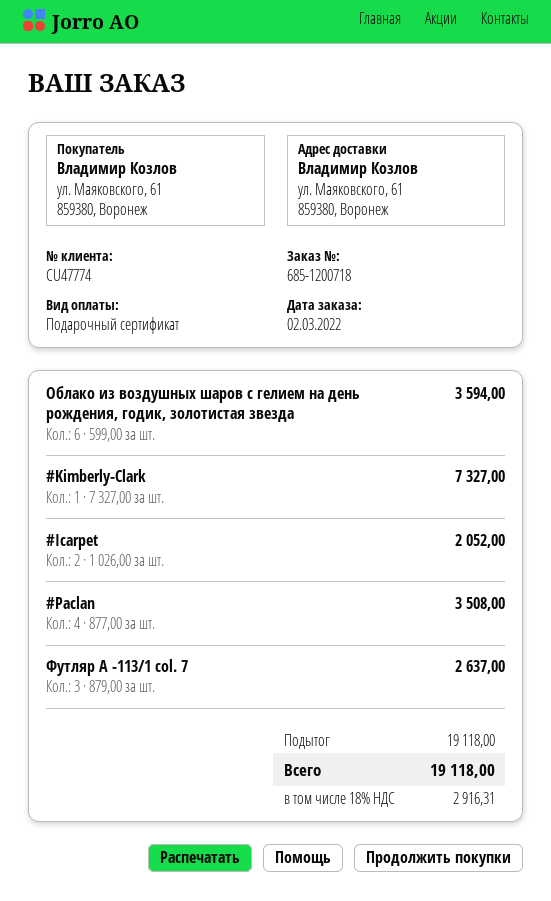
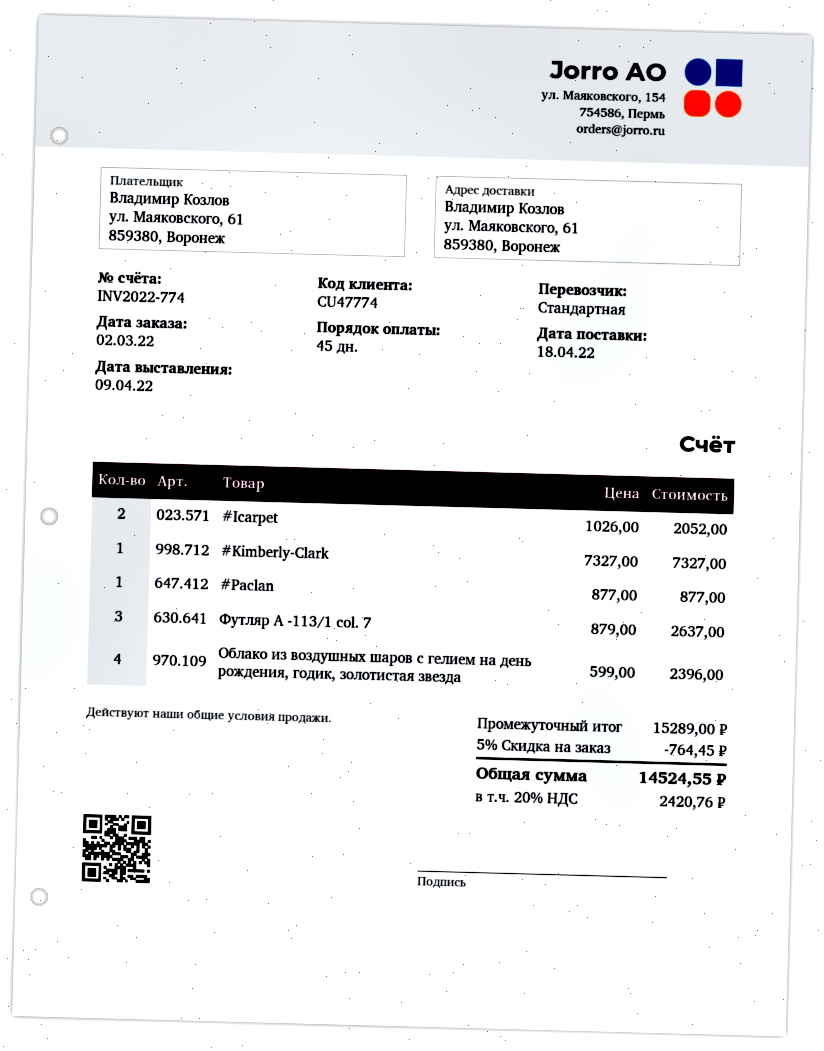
Облако из воздушных шаров с гелием на день рождения, годик, золотистая звезда: 6 x 599.00 = 3594.00 -> 4 x 599.00 = 2396.00
#Paclan: 4 x 877.00 = 3508.00 -> 1 x 877.00 = 877.00
subtotal: 19118.00 -> 15289.00
discount: none -> 5% = 764.45
tax: 18% = 2916.31 -> 20% = 2420.76
total: 19118.00 -> 14524.55

